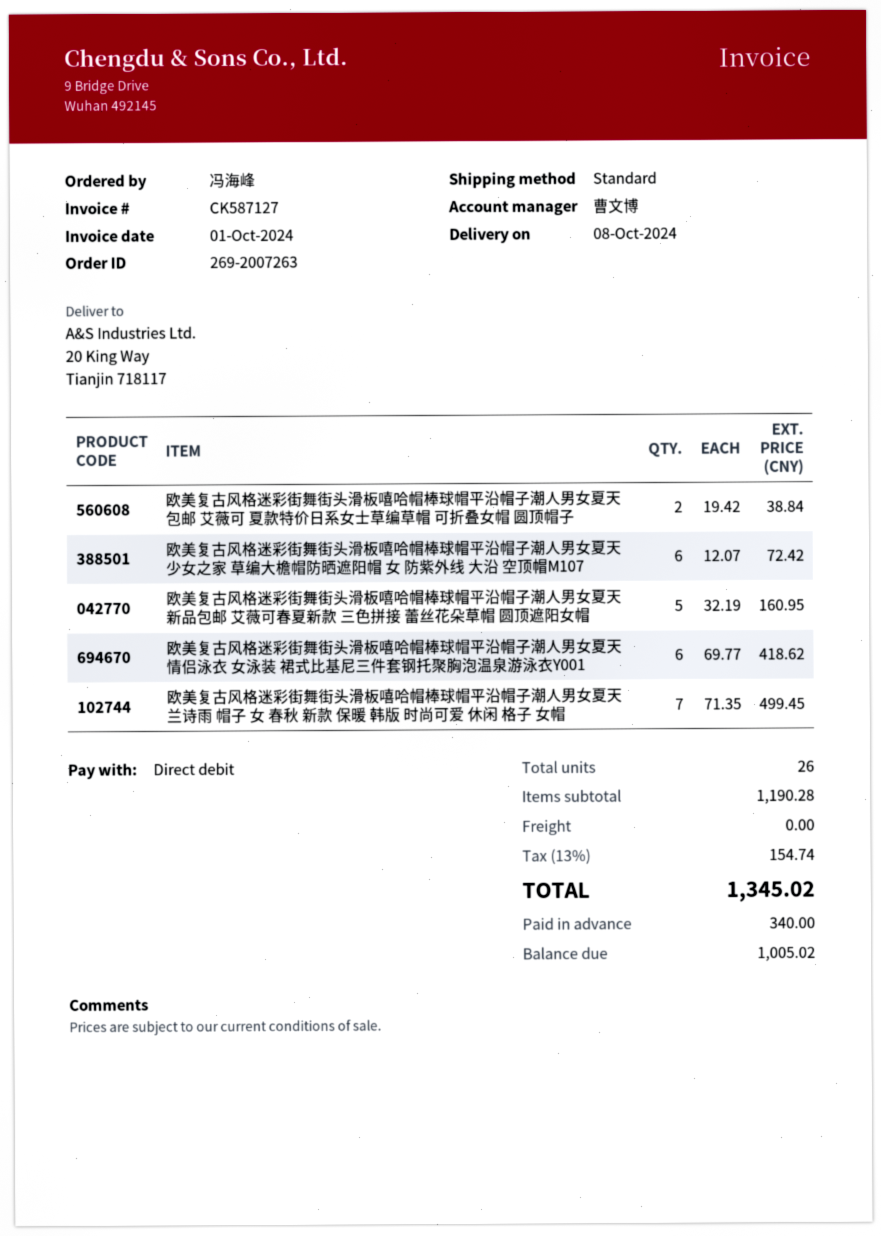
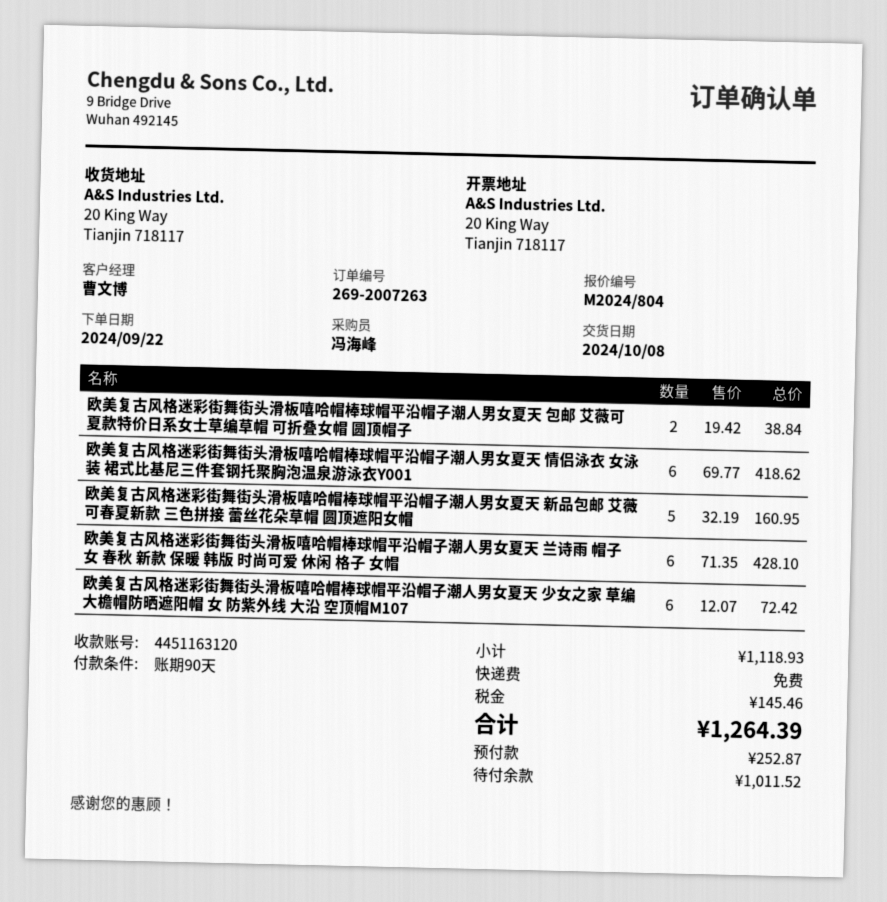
欧美复古风格迷彩街舞街头滑板嘻哈帽棒球帽平沿帽子潮人男女夏天 兰诗雨 帽子 女 春秋 新款 保暖 韩版 时尚可爱 休闲 格子 女帽: 7 x 71.35 = 499.45 -> 6 x 71.35 = 428.10
subtotal: 1190.28 -> 1118.93
tax: 154.74 -> 145.46
total: 1345.02 -> 1264.39
deposit: 340.00 -> 252.87
balance: 1005.02 -> 1011.52

